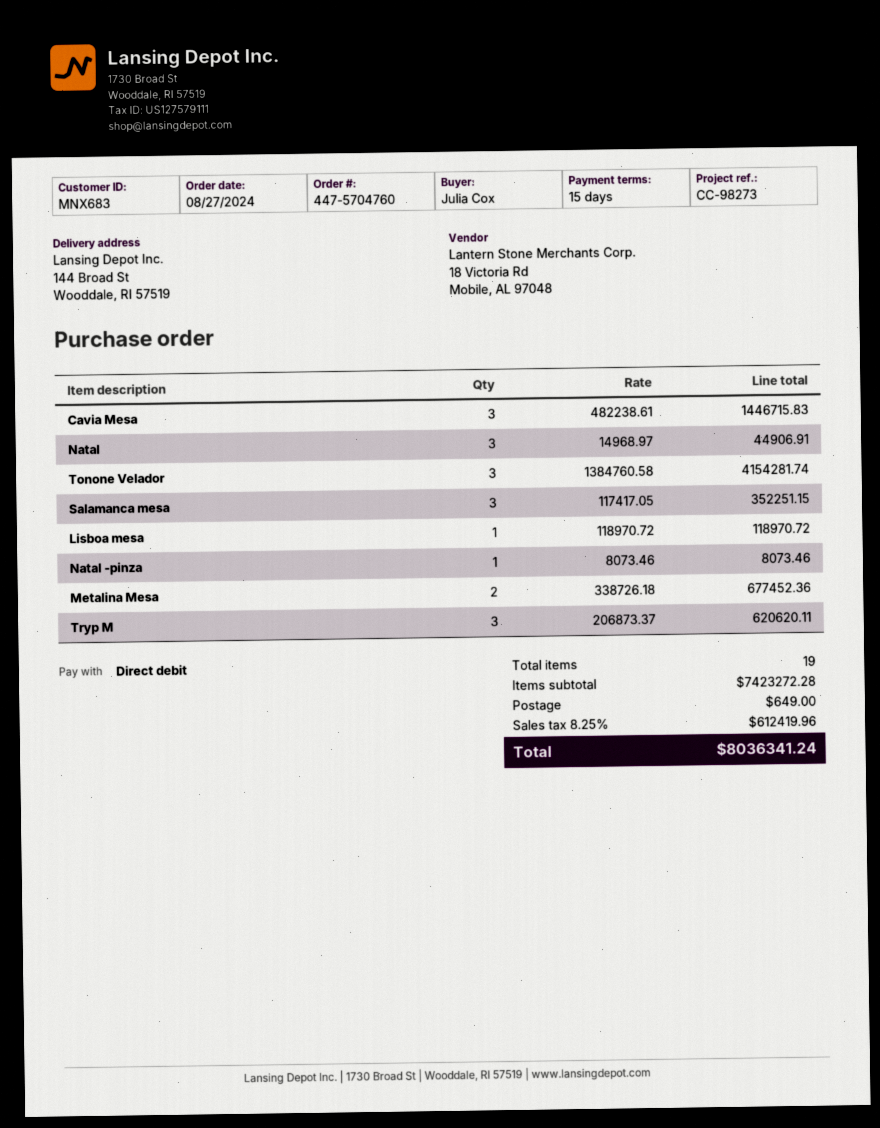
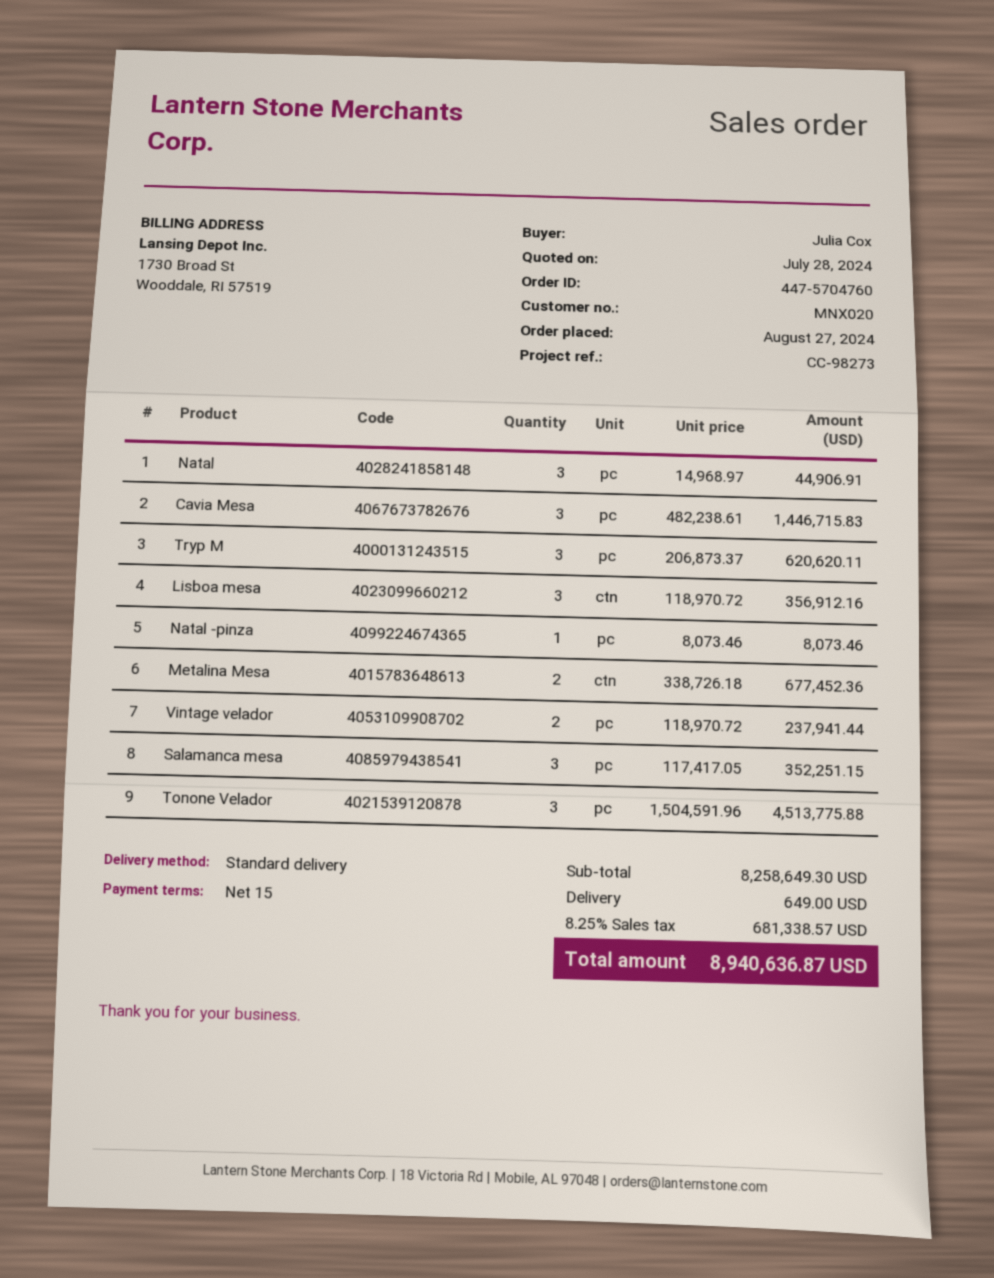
customer number: MNX683 -> MNX020
Tonone Velador: 3 x 1384760.58 = 4154281.74 -> 3 x 1504591.96 = 4513775.88
Lisboa mesa: 1 x 118970.72 = 118970.72 -> 3 x 118970.72 = 356912.16
Vintage velador: none -> 2 x 118970.72 = 237941.44
subtotal: 7423272.28 -> 8258649.30
tax: 8.25% = 612419.96 -> 8.25% = 681338.57
total: 8036341.24 -> 8940636.87

